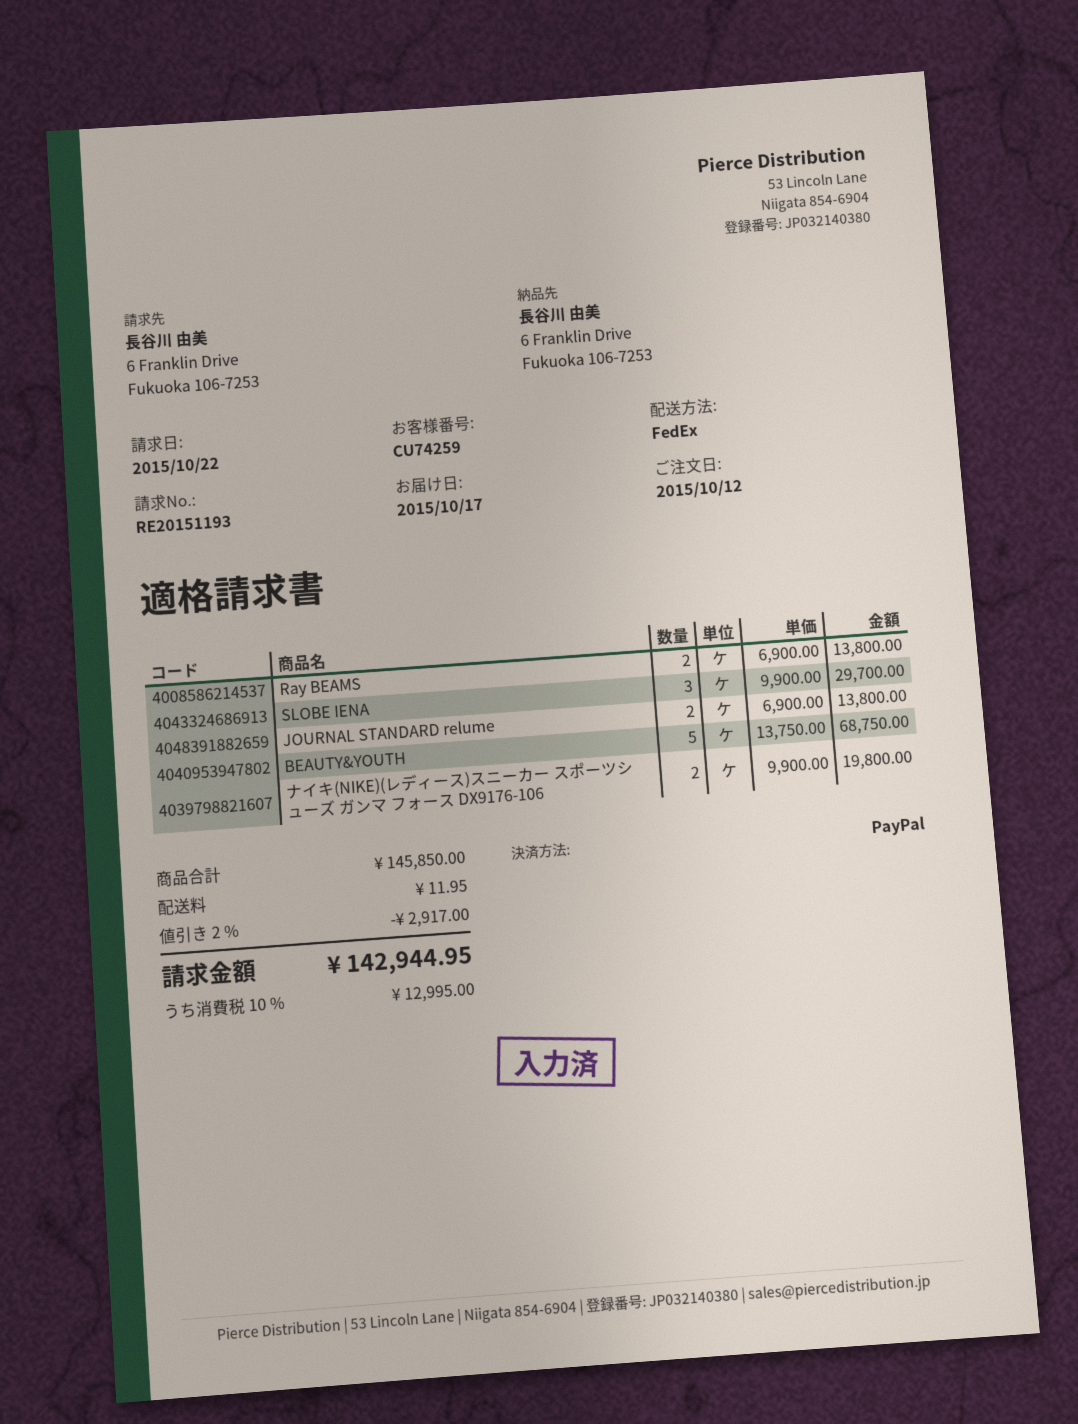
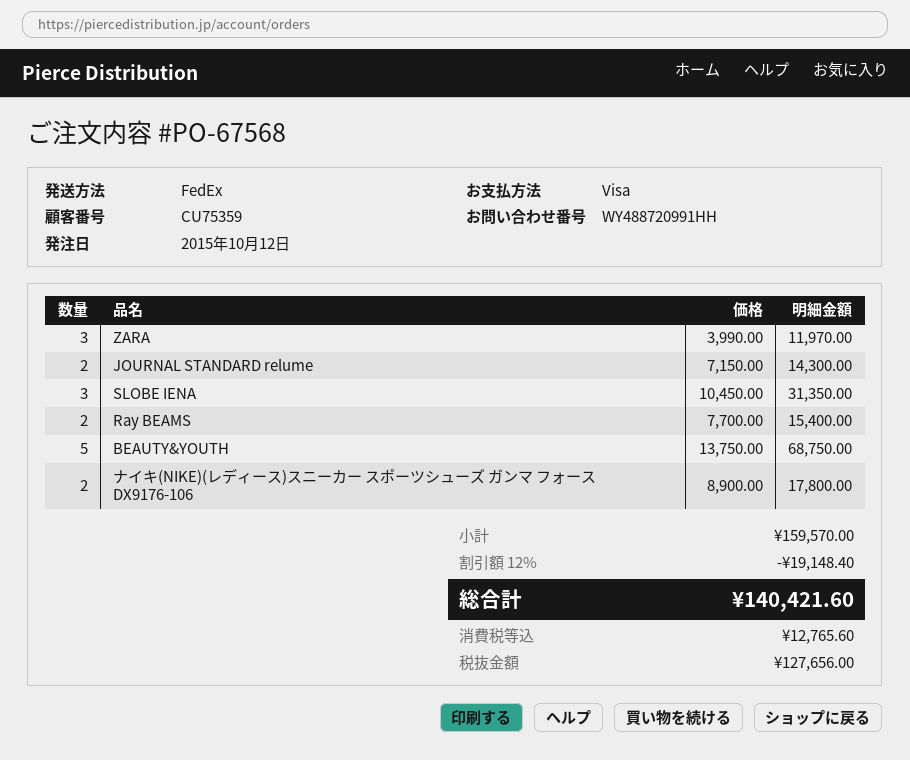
customer number: CU74259 -> CU75359
payment method: PayPal -> Visa
Ray BEAMS: 2 x 6900.00 = 13800.00 -> 2 x 7700.00 = 15400.00
SLOBE IENA: 3 x 9900.00 = 29700.00 -> 3 x 10450.00 = 31350.00
JOURNAL STANDARD relume: 2 x 6900.00 = 13800.00 -> 2 x 7150.00 = 14300.00
ナイキ(NIKE)(レディース)スニーカー スポーツシューズ ガンマ フォース DX9176-106: 2 x 9900.00 = 19800.00 -> 2 x 8900.00 = 17800.00
ZARA: none -> 3 x 3990.00 = 11970.00
subtotal: 145850.00 -> 159570.00
discount: 2% = 2917.00 -> 12% = 19148.40
shipping: 11.95 -> none
tax: 12995.00 -> 12765.60
total: 142944.95 -> 140421.60

